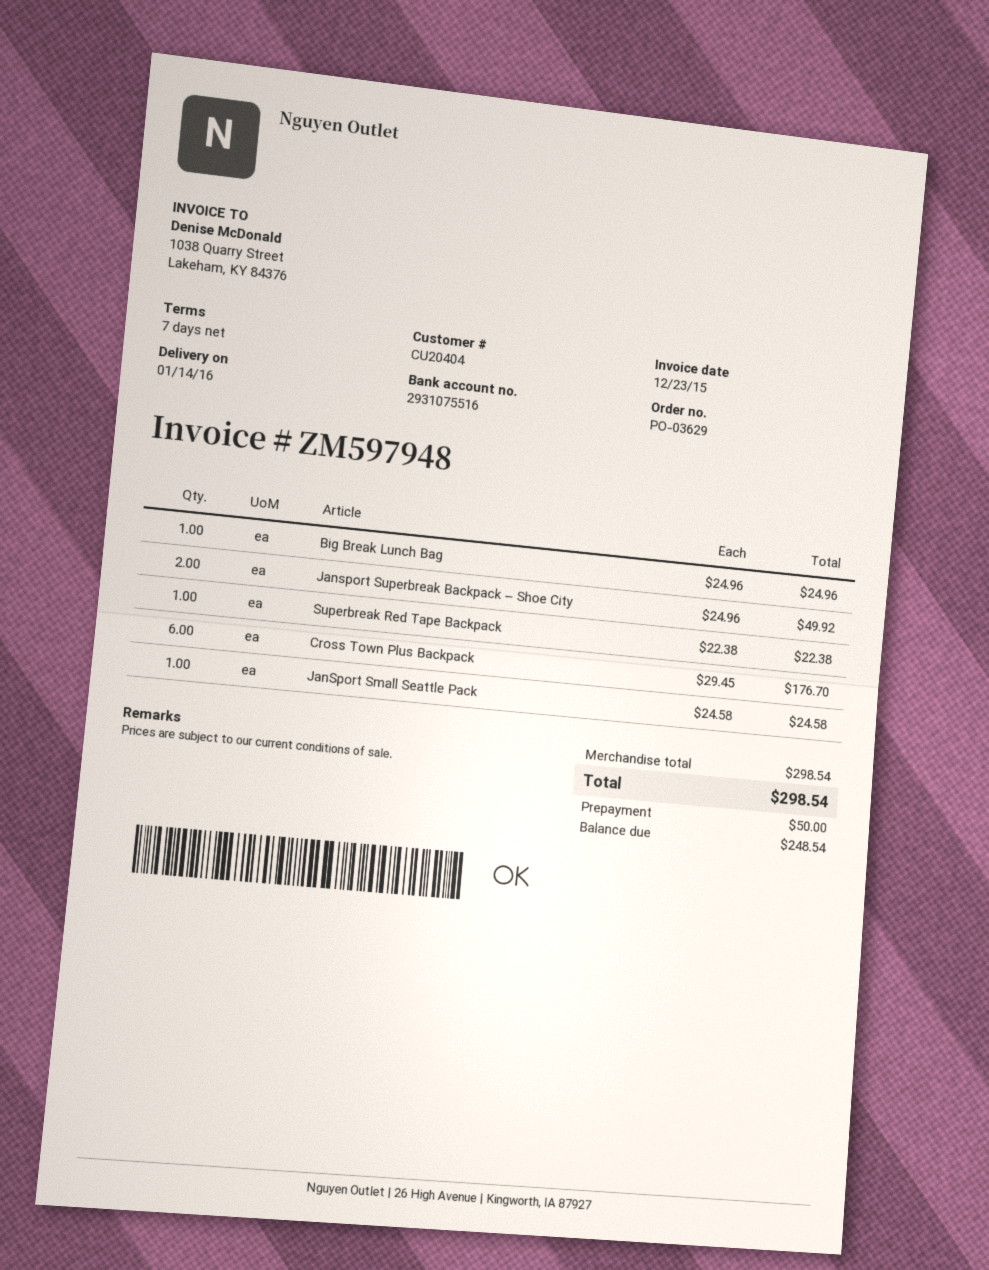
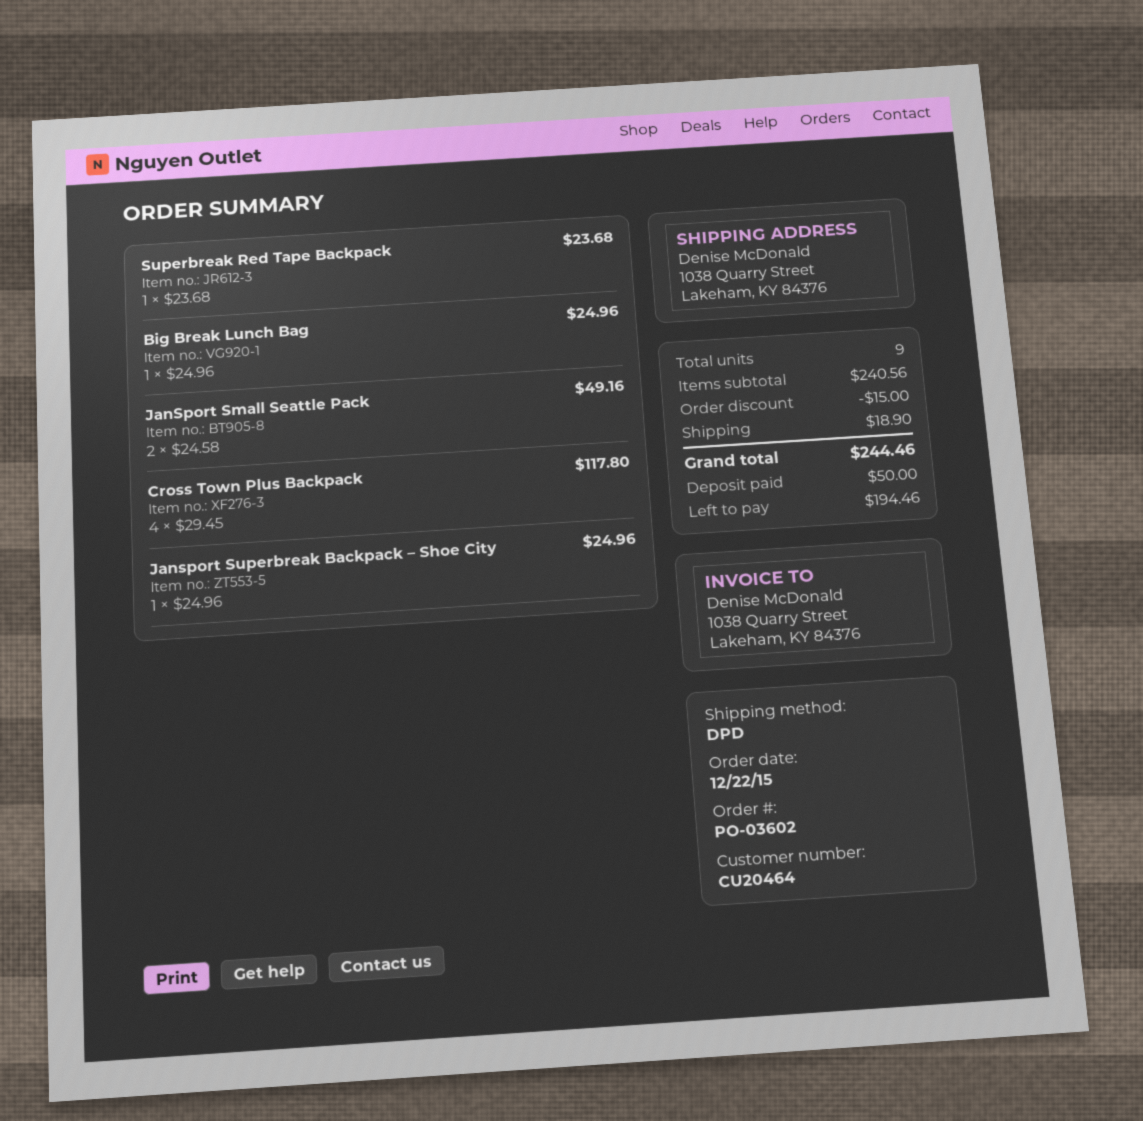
order number: PO-03629 -> PO-03602
customer number: CU20404 -> CU20464
Jansport Superbreak Backpack – Shoe City: 2 x 24.96 = 49.92 -> 1 x 24.96 = 24.96
Superbreak Red Tape Backpack: 1 x 22.38 = 22.38 -> 1 x 23.68 = 23.68
Cross Town Plus Backpack: 6 x 29.45 = 176.70 -> 4 x 29.45 = 117.80
JanSport Small Seattle Pack: 1 x 24.58 = 24.58 -> 2 x 24.58 = 49.16
subtotal: 298.54 -> 240.56
discount: none -> 15.00
shipping: none -> 18.90
total: 298.54 -> 244.46
balance: 248.54 -> 194.46

